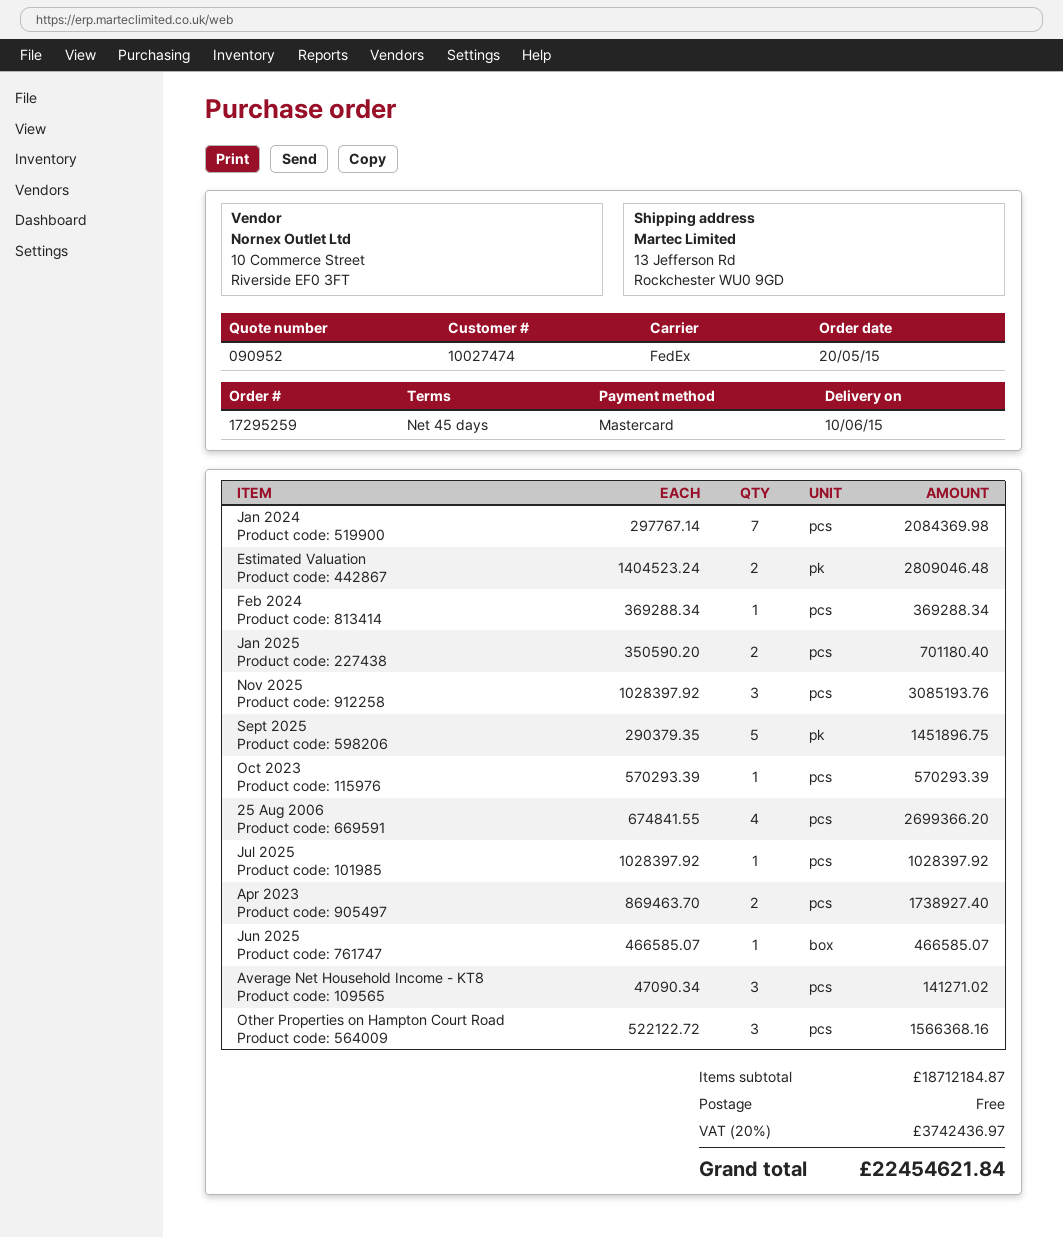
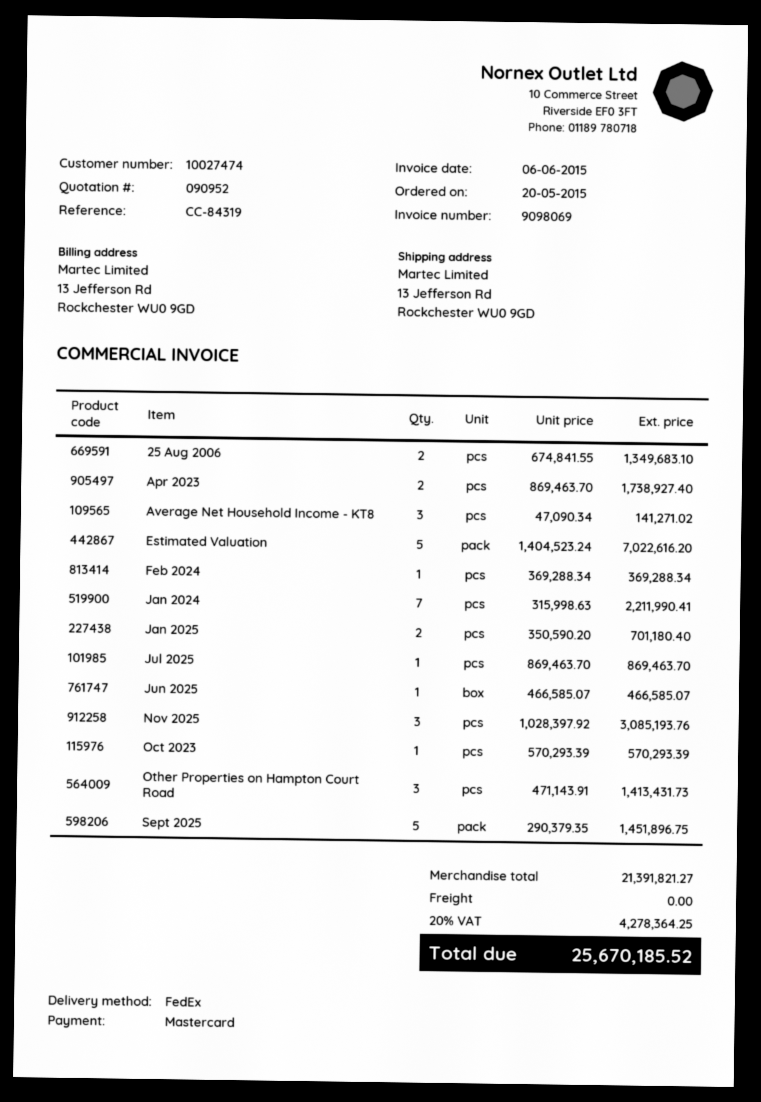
Jan 2024: 7 x 297767.14 = 2084369.98 -> 7 x 315998.63 = 2211990.41
Estimated Valuation: 2 x 1404523.24 = 2809046.48 -> 5 x 1404523.24 = 7022616.20
25 Aug 2006: 4 x 674841.55 = 2699366.20 -> 2 x 674841.55 = 1349683.10
Jul 2025: 1 x 1028397.92 = 1028397.92 -> 1 x 869463.70 = 869463.70
Other Properties on Hampton Court Road: 3 x 522122.72 = 1566368.16 -> 3 x 471143.91 = 1413431.73
subtotal: 18712184.87 -> 21391821.27
tax: 20% = 3742436.97 -> 20% = 4278364.25
total: 22454621.84 -> 25670185.52

